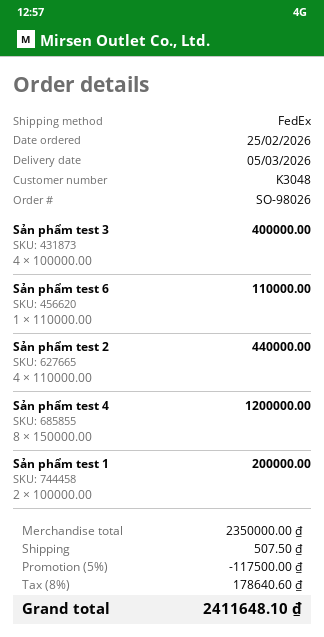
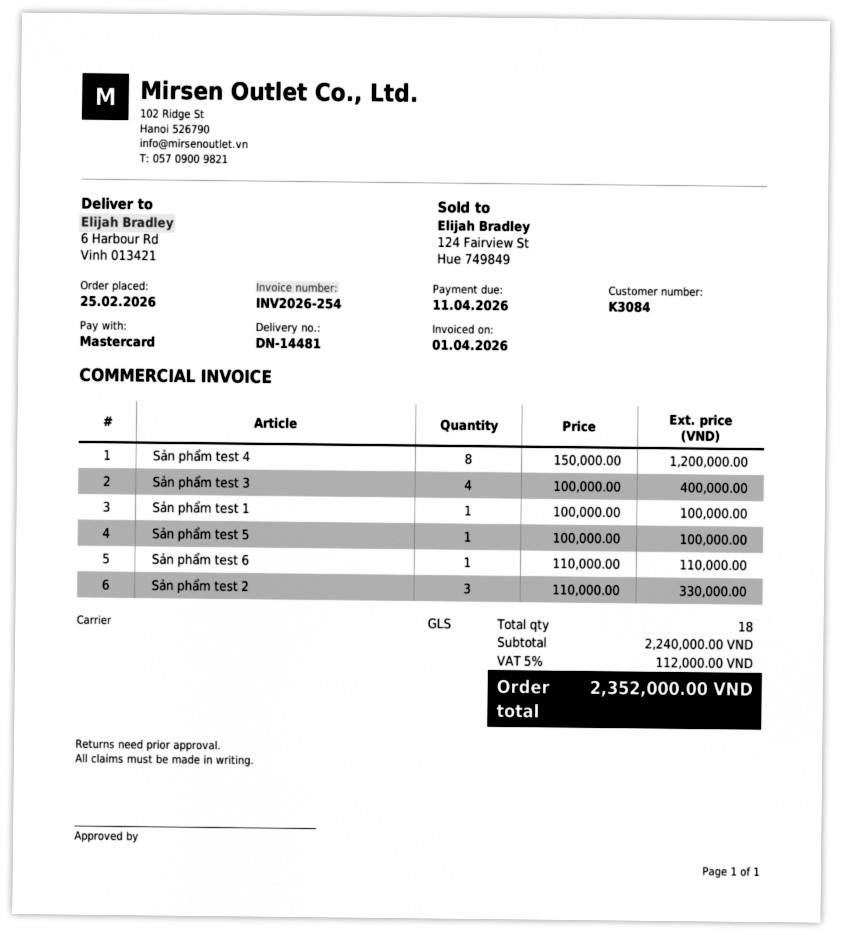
customer number: K3048 -> K3084
shipping method: FedEx -> GLS
Sản phẩm test 2: 4 x 110000.00 = 440000.00 -> 3 x 110000.00 = 330000.00
Sản phẩm test 1: 2 x 100000.00 = 200000.00 -> 1 x 100000.00 = 100000.00
Sản phẩm test 5: none -> 1 x 100000.00 = 100000.00
subtotal: 2350000.00 -> 2240000.00
discount: 5% = 117500.00 -> none
shipping: 507.50 -> none
tax: 8% = 178640.60 -> 5% = 112000.00
total: 2411648.10 -> 2352000.00

